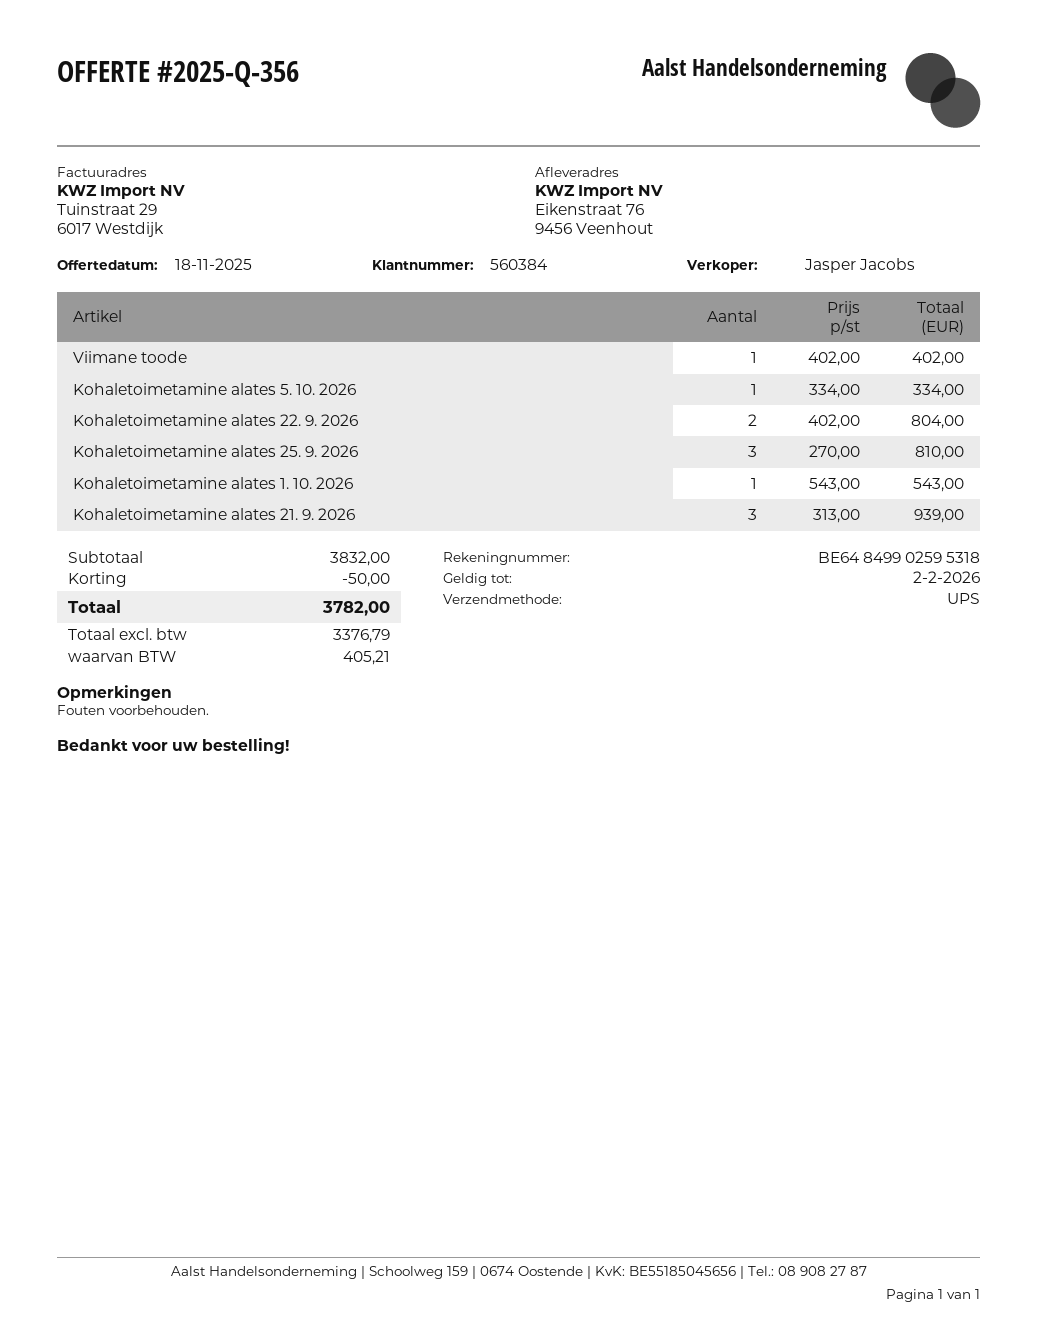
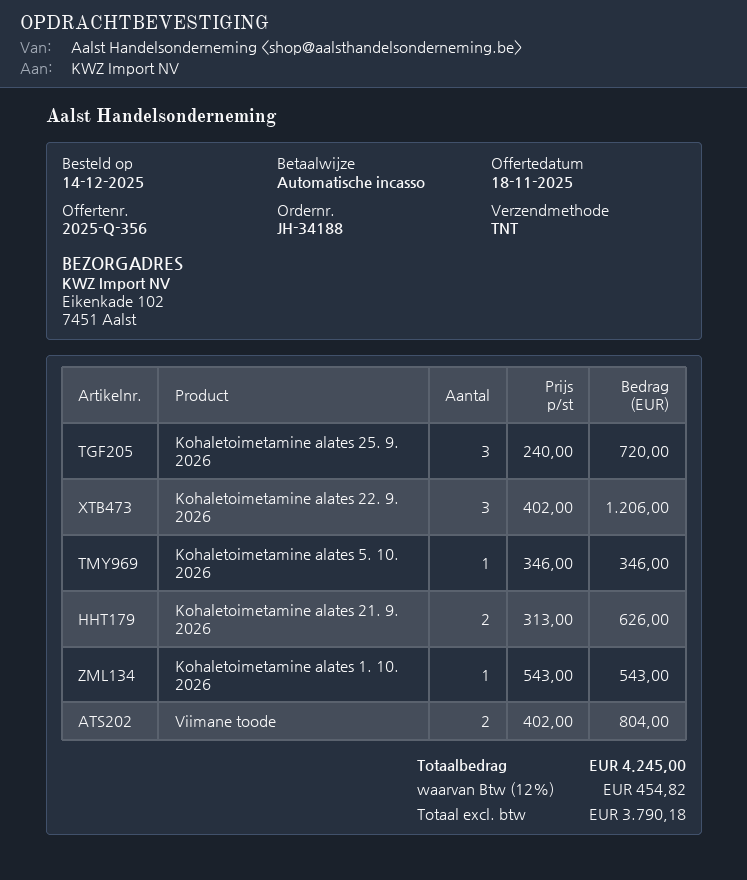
shipping method: UPS -> TNT
ship to: Eikenstraat 76, 9456 Veenhout -> Eikenkade 102, 7451 Aalst
Viimane toode: 1 x 402.00 = 402.00 -> 2 x 402.00 = 804.00
Kohaletoimetamine alates 5. 10. 2026: 1 x 334.00 = 334.00 -> 1 x 346.00 = 346.00
Kohaletoimetamine alates 22. 9. 2026: 2 x 402.00 = 804.00 -> 3 x 402.00 = 1206.00
Kohaletoimetamine alates 25. 9. 2026: 3 x 270.00 = 810.00 -> 3 x 240.00 = 720.00
Kohaletoimetamine alates 21. 9. 2026: 3 x 313.00 = 939.00 -> 2 x 313.00 = 626.00
discount: 50.00 -> none
net: 3376.79 -> 3790.18
tax: 405.21 -> 454.82
total: 3782.00 -> 4245.00

